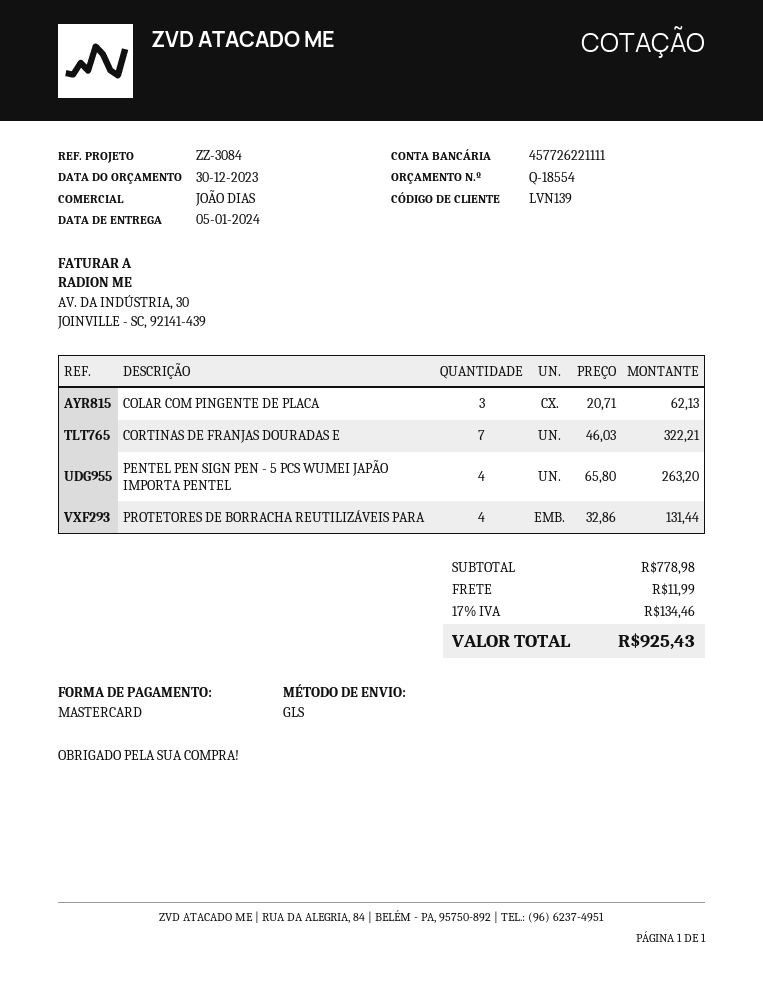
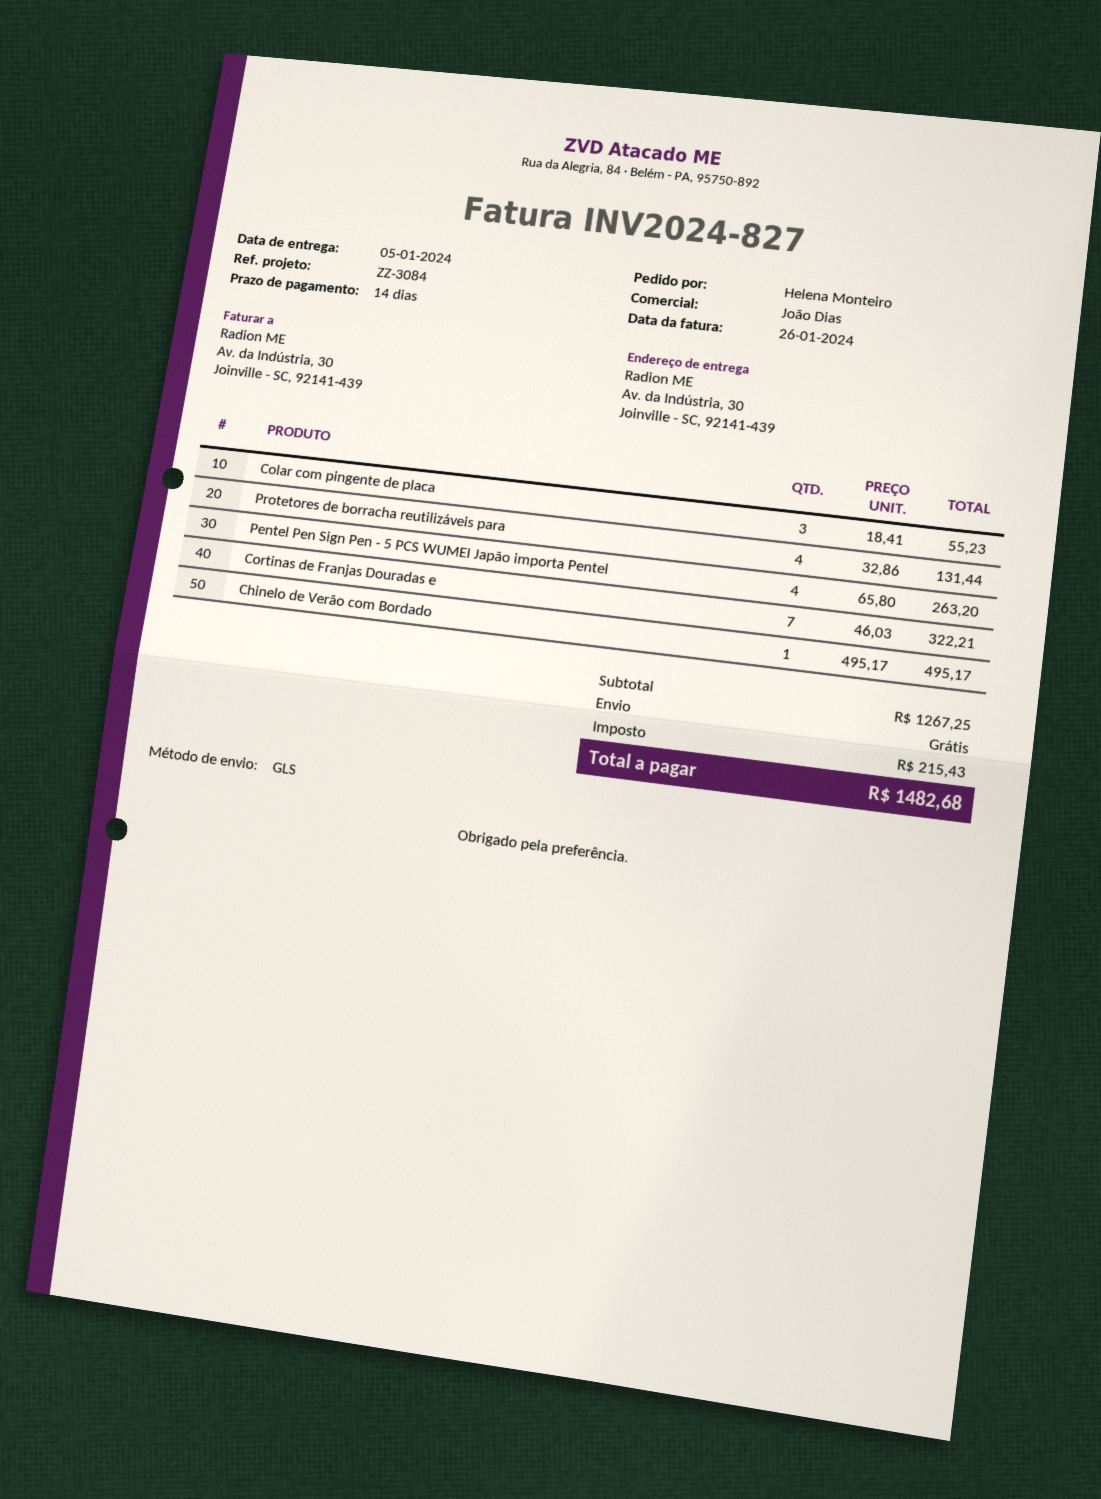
COLAR COM PINGENTE DE PLACA: 3 x 20.71 = 62.13 -> 3 x 18.41 = 55.23
Chinelo de Verão com Bordado: none -> 1 x 495.17 = 495.17
subtotal: 778.98 -> 1267.25
shipping: 11.99 -> 0.00
tax: 134.46 -> 215.43
total: 925.43 -> 1482.68

